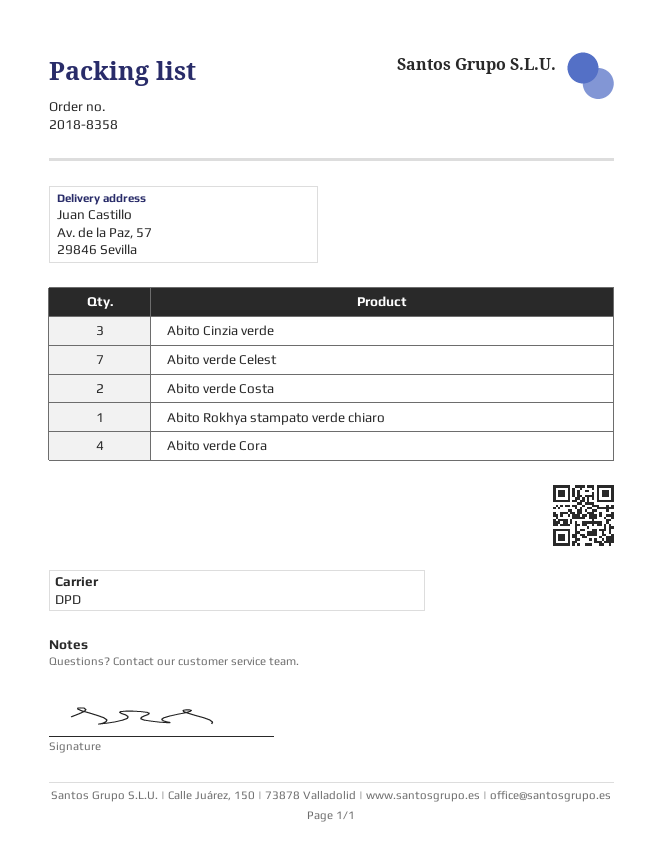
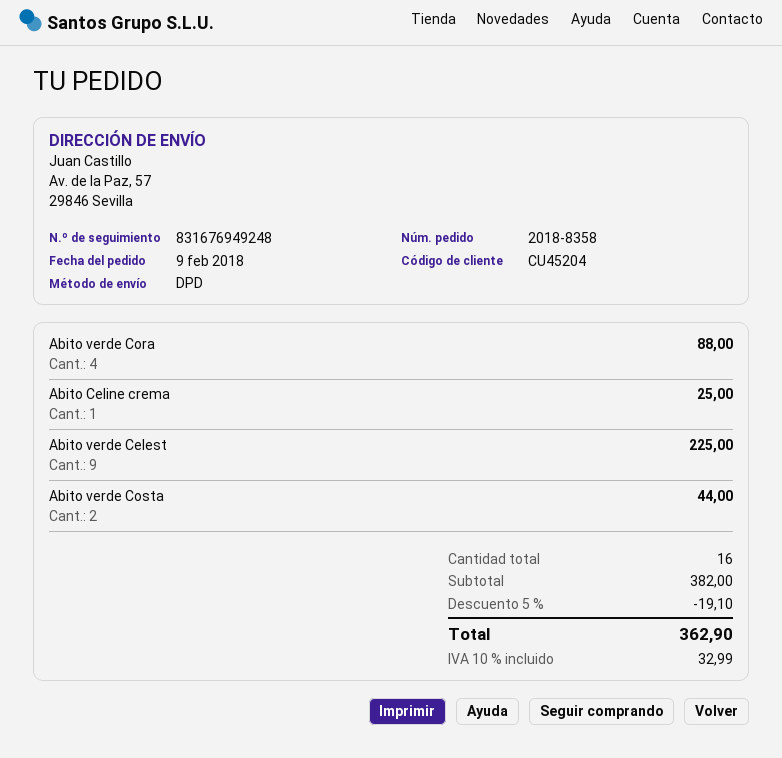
Abito Cinzia verde: 3 -> none
Abito verde Celest: 7 -> 9
Abito Rokhya stampato verde chiaro: 1 -> none
Abito Celine crema: none -> 1

